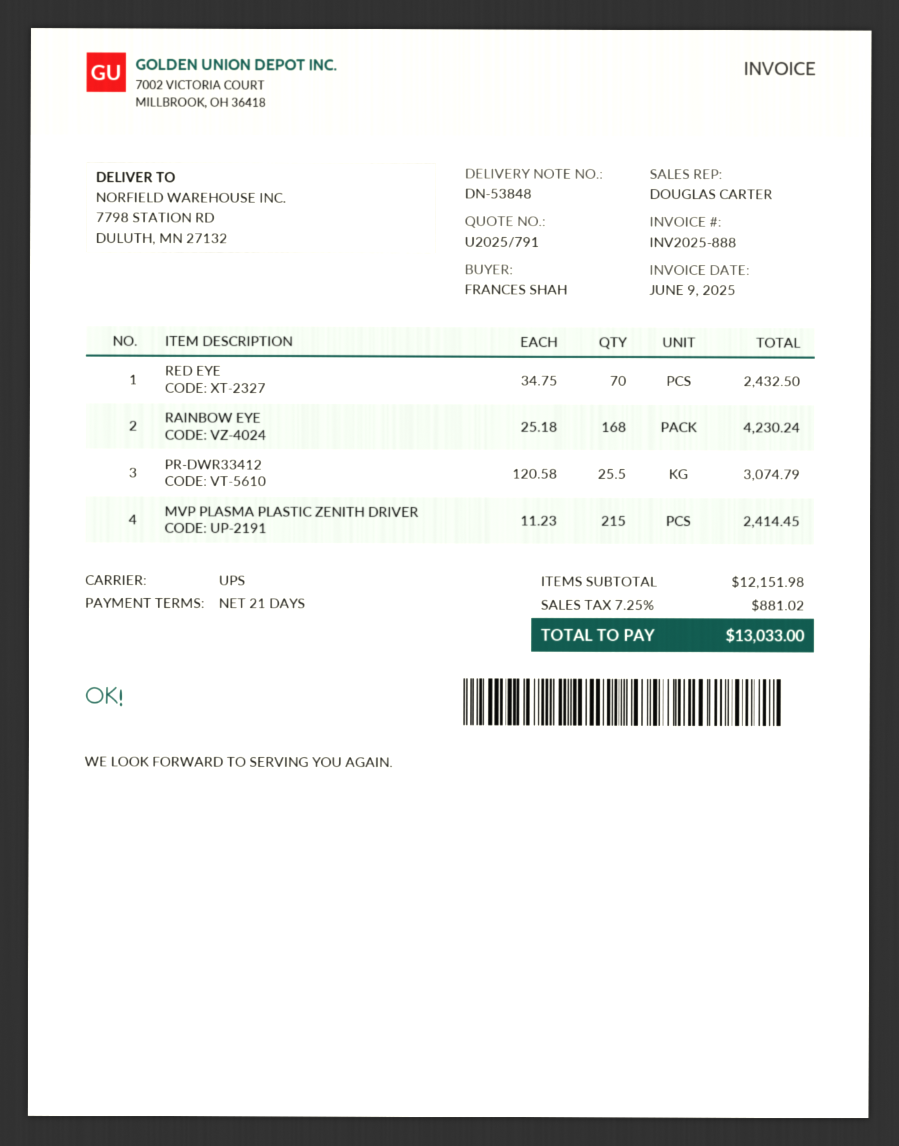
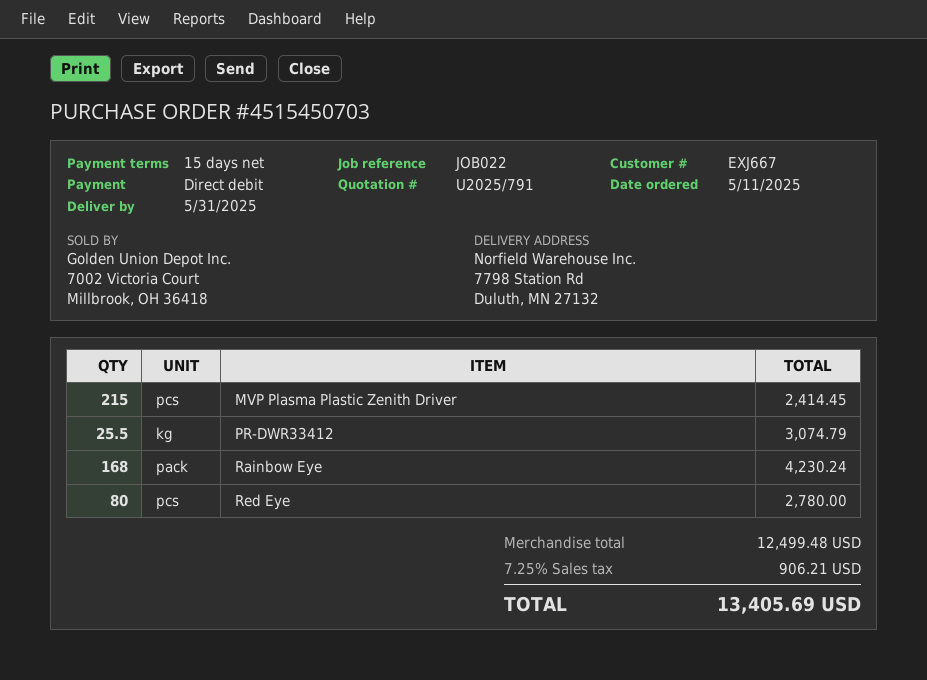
payment terms: 21 days -> 15 days
RED EYE: 70 for 2432.50 -> 80 for 2780.00
subtotal: 12151.98 -> 12499.48
tax: 7.25% = 881.02 -> 7.25% = 906.21
total: 13033.00 -> 13405.69

